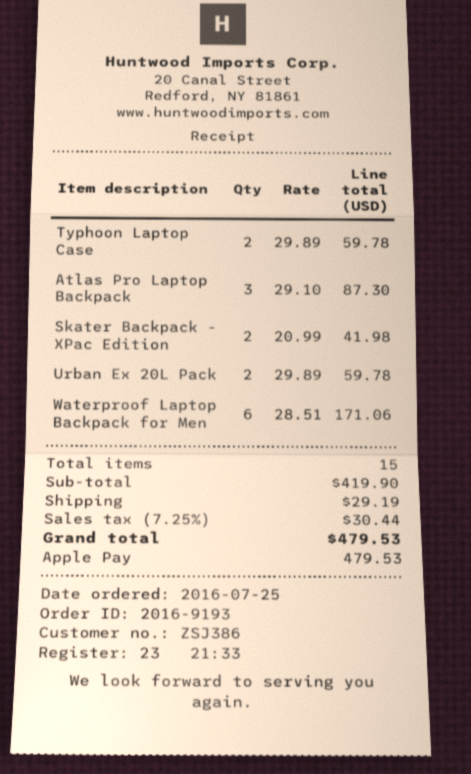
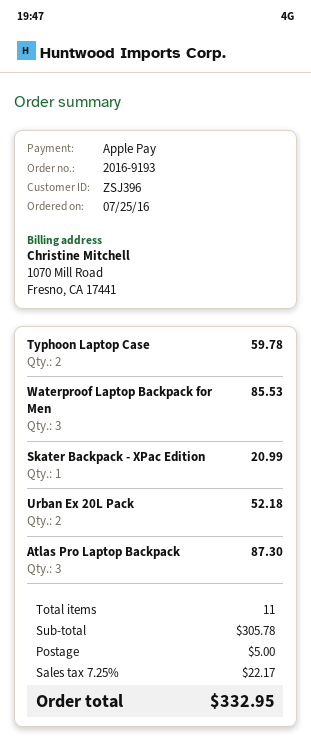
customer number: ZSJ386 -> ZSJ396
Skater Backpack - XPac Edition: 2 for 41.98 -> 1 for 20.99
Urban Ex 20L Pack: 2 for 59.78 -> 2 for 52.18
Waterproof Laptop Backpack for Men: 6 for 171.06 -> 3 for 85.53
total quantity: 15 -> 11
subtotal: 419.90 -> 305.78
shipping: 29.19 -> 5.00
tax: 7.25% = 30.44 -> 7.25% = 22.17
total: 479.53 -> 332.95

